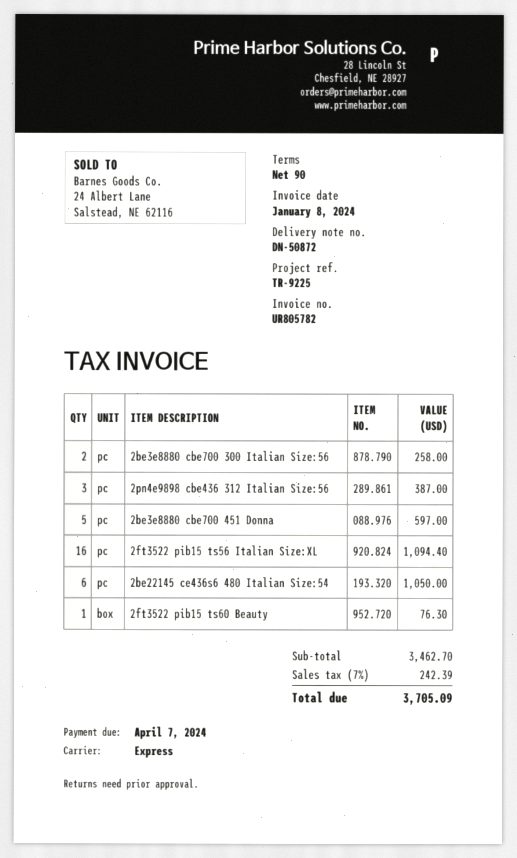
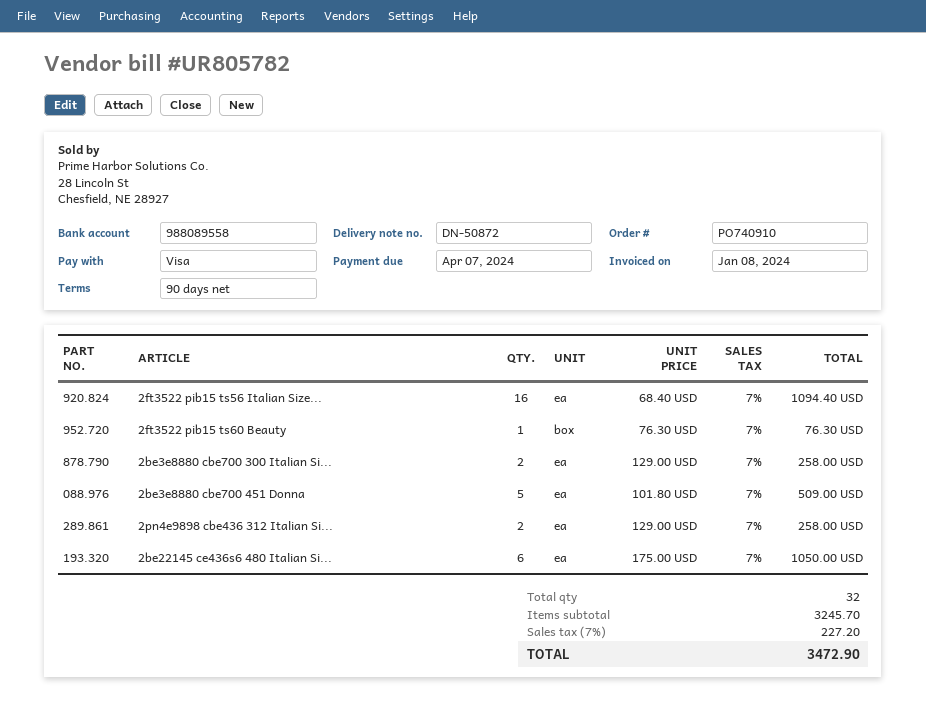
2pn4e9898 cbe436 312 Italian Size:56: 3 for 387.00 -> 2 for 258.00
2be3e8880 cbe700 451 Donna: 5 for 597.00 -> 5 for 509.00
subtotal: 3462.70 -> 3245.70
tax: 7% = 242.39 -> 7% = 227.20
total: 3705.09 -> 3472.90

